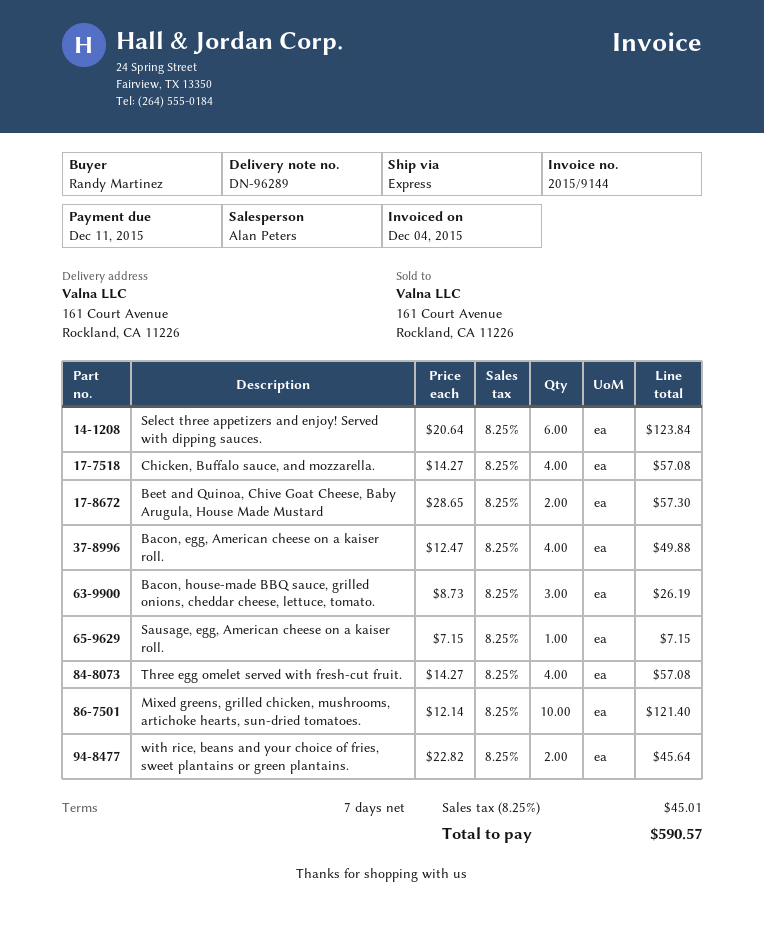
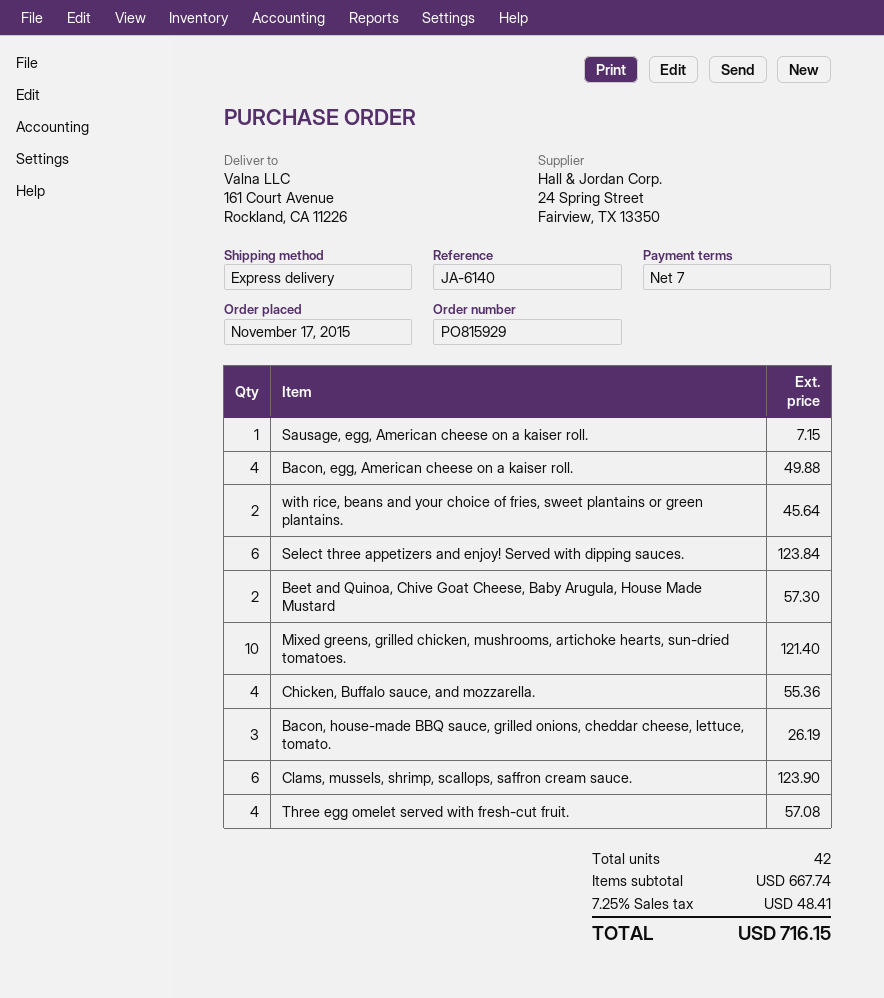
Chicken, Buffalo sauce, and mozzarella.: 4 for 57.08 -> 4 for 55.36
Clams, mussels, shrimp, scallops, saffron cream sauce.: none -> 6 for 123.90
tax: 8.25% = 45.01 -> 7.25% = 48.41
total: 590.57 -> 716.15

